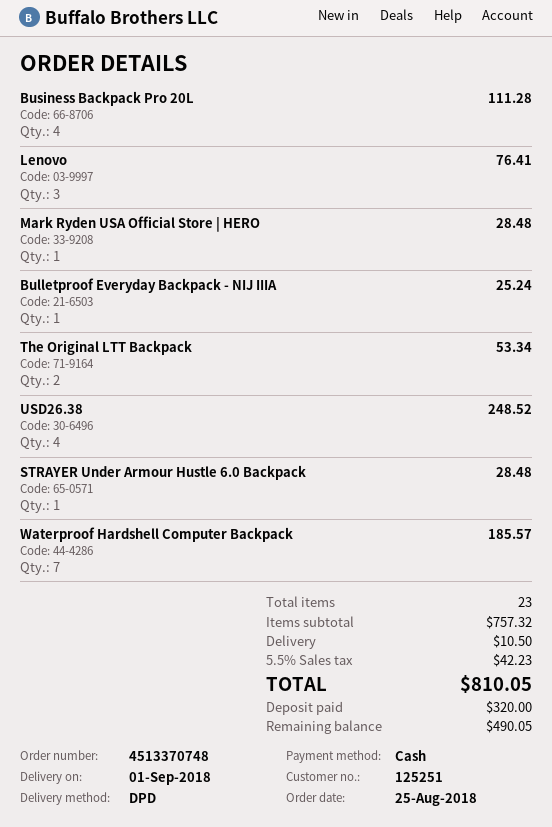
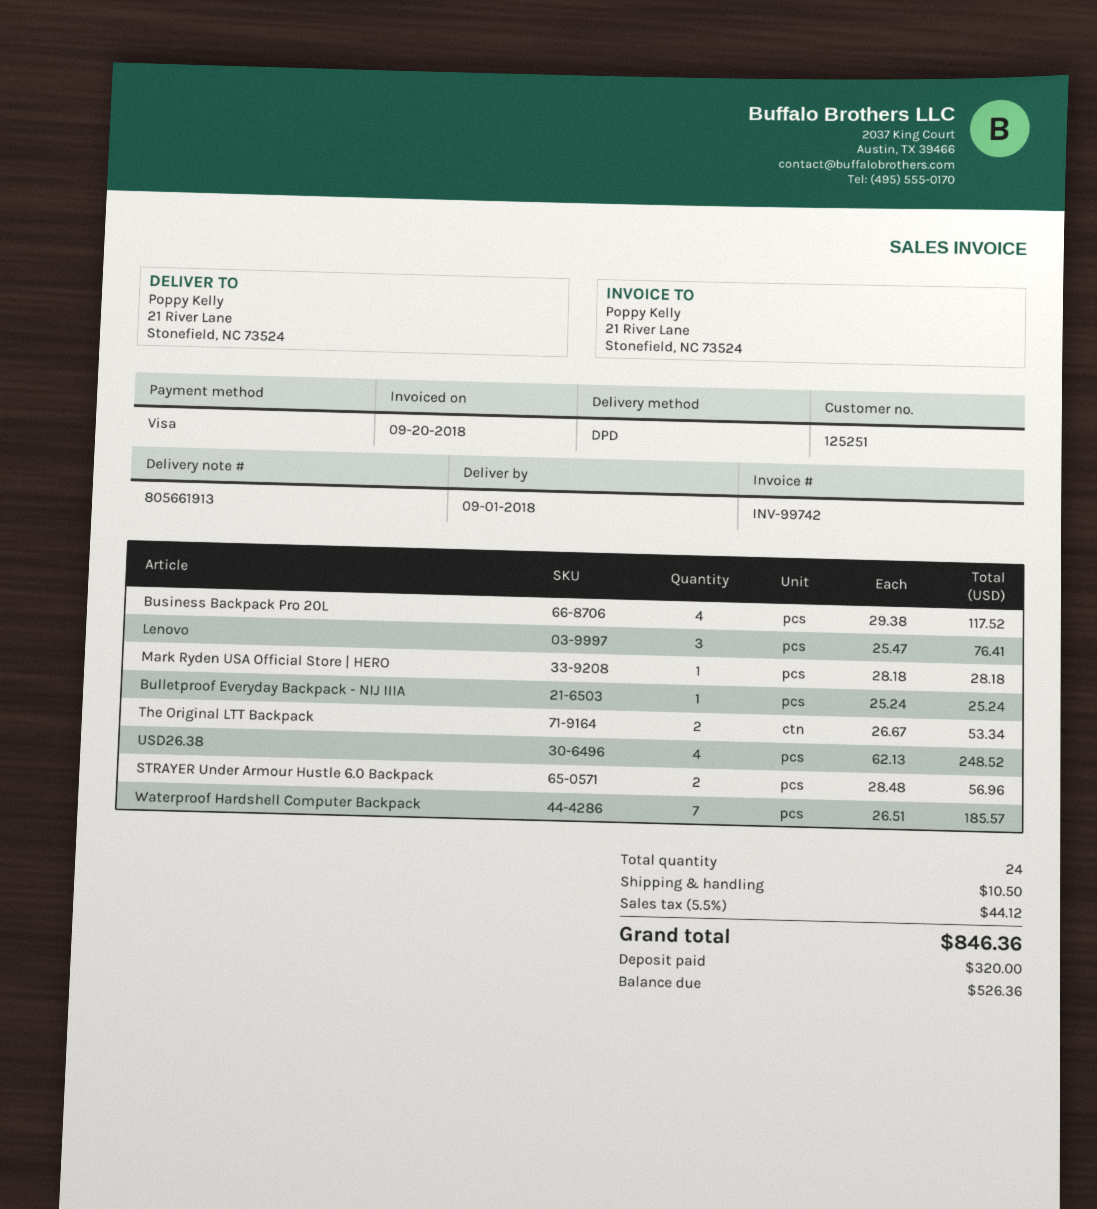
payment method: cash -> Visa
Business Backpack Pro 20L: 4 for 111.28 -> 4 for 117.52
Mark Ryden USA Official Store | HERO: 1 for 28.48 -> 1 for 28.18
STRAYER Under Armour Hustle 6.0 Backpack: 1 for 28.48 -> 2 for 56.96
total quantity: 23 -> 24
tax: 5.5% = 42.23 -> 5.5% = 44.12
total: 810.05 -> 846.36
balance: 490.05 -> 526.36

